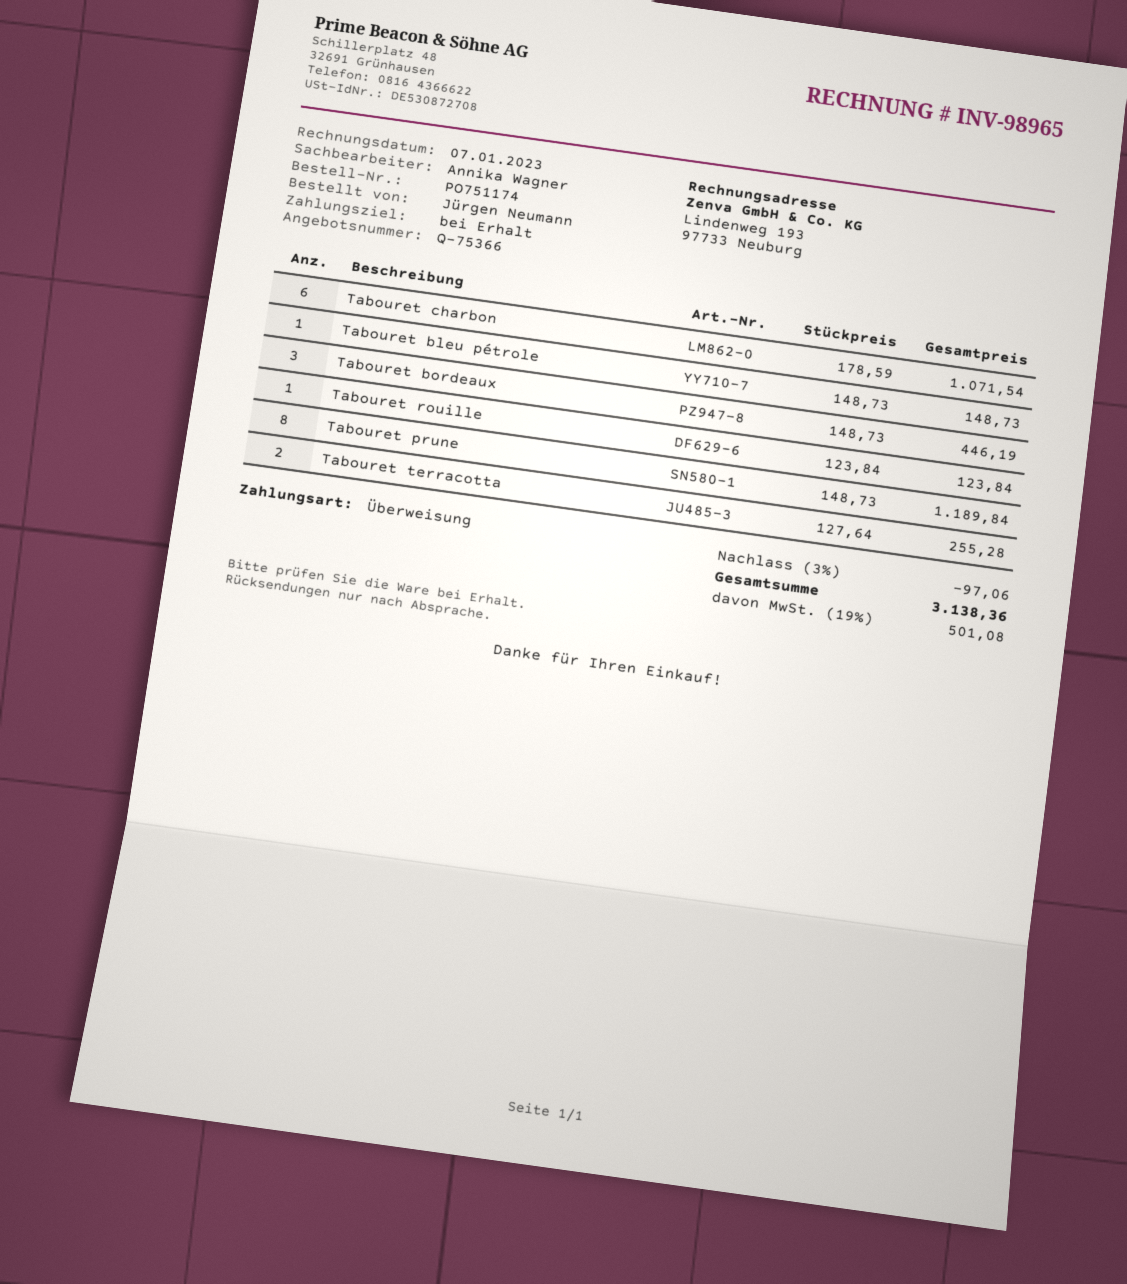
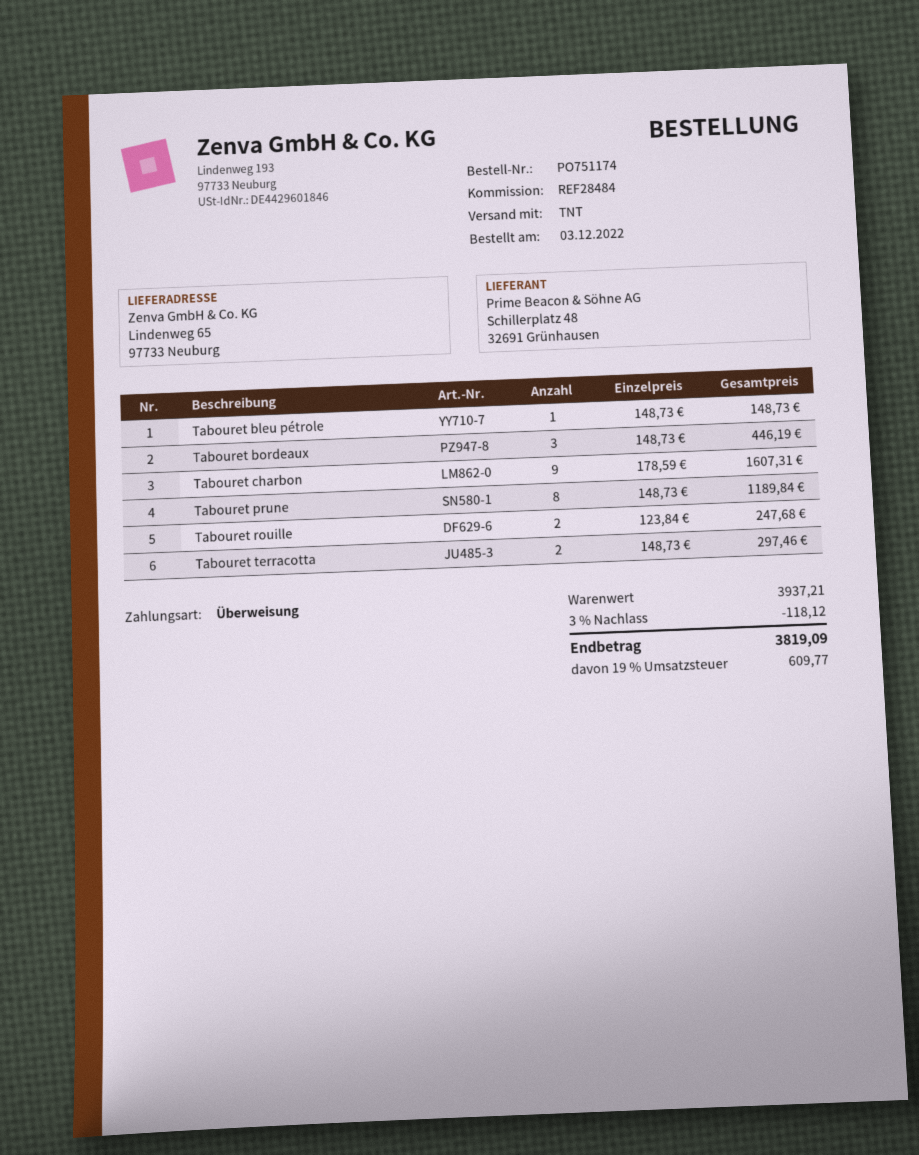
Tabouret charbon: 6 x 178.59 = 1071.54 -> 9 x 178.59 = 1607.31
Tabouret rouille: 1 x 123.84 = 123.84 -> 2 x 123.84 = 247.68
Tabouret terracotta: 2 x 127.64 = 255.28 -> 2 x 148.73 = 297.46
discount: 3% = 97.06 -> 3% = 118.12
tax: 19% = 501.08 -> 19% = 609.77
total: 3138.36 -> 3819.09

